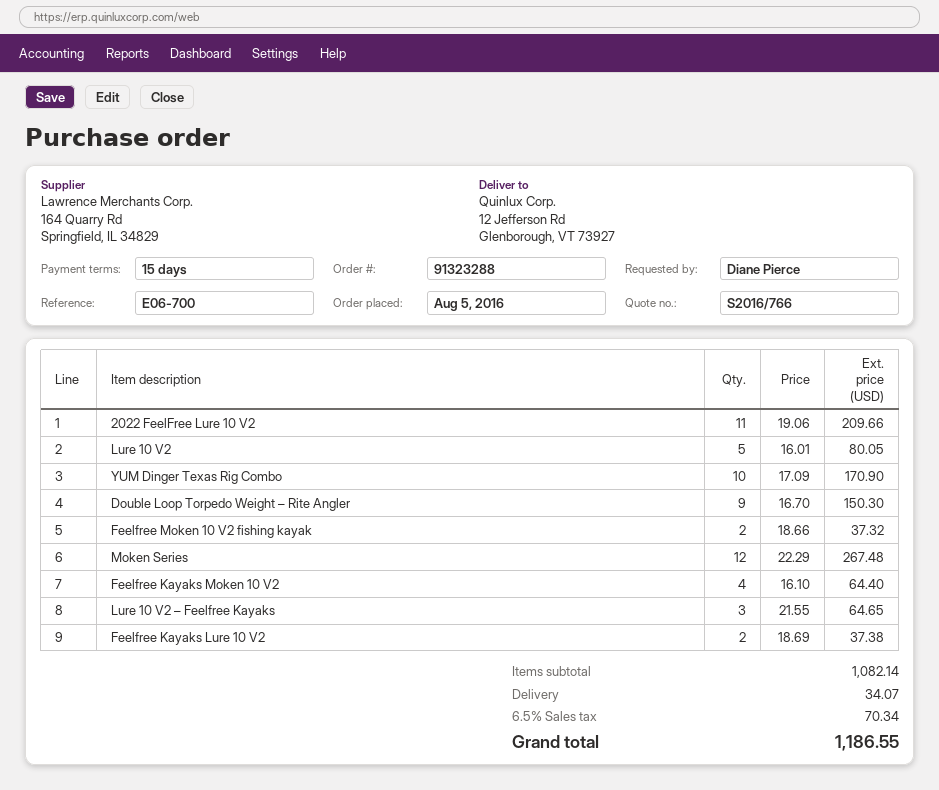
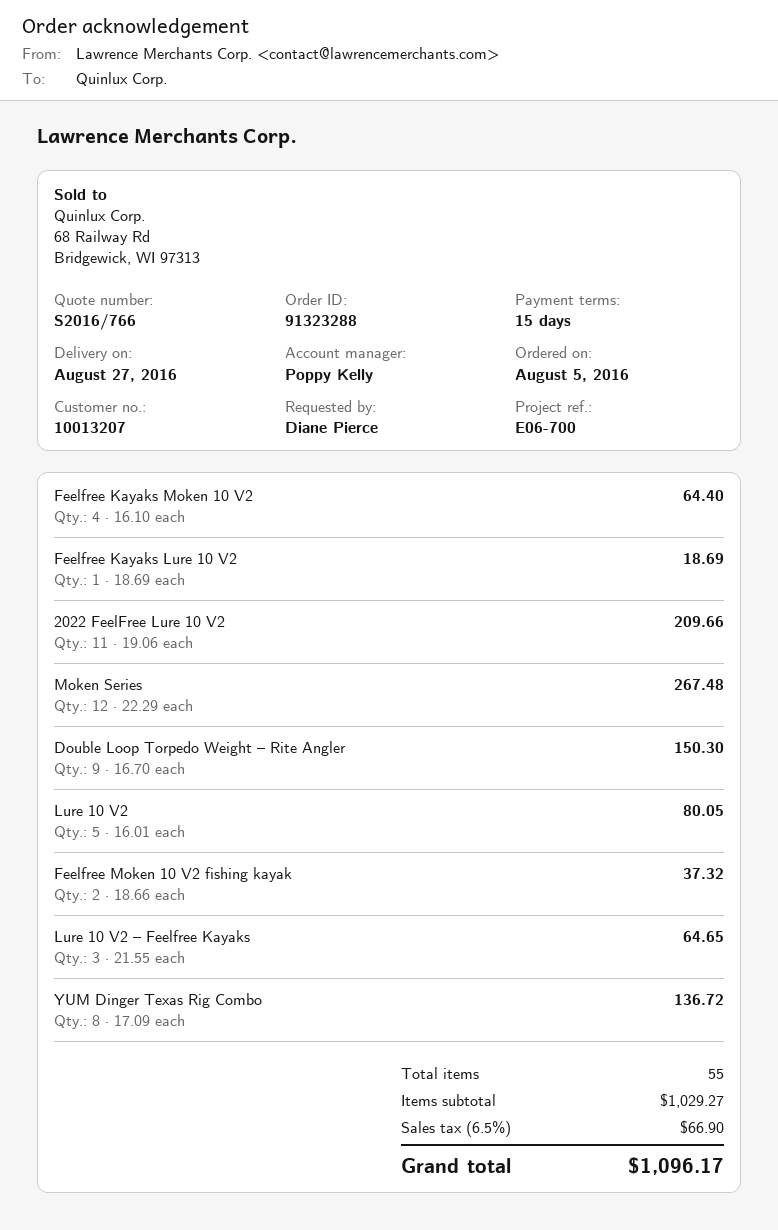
YUM Dinger Texas Rig Combo: 10 x 17.09 = 170.90 -> 8 x 17.09 = 136.72
Feelfree Kayaks Lure 10 V2: 2 x 18.69 = 37.38 -> 1 x 18.69 = 18.69
subtotal: 1082.14 -> 1029.27
shipping: 34.07 -> none
tax: 6.5% = 70.34 -> 6.5% = 66.90
total: 1186.55 -> 1096.17

